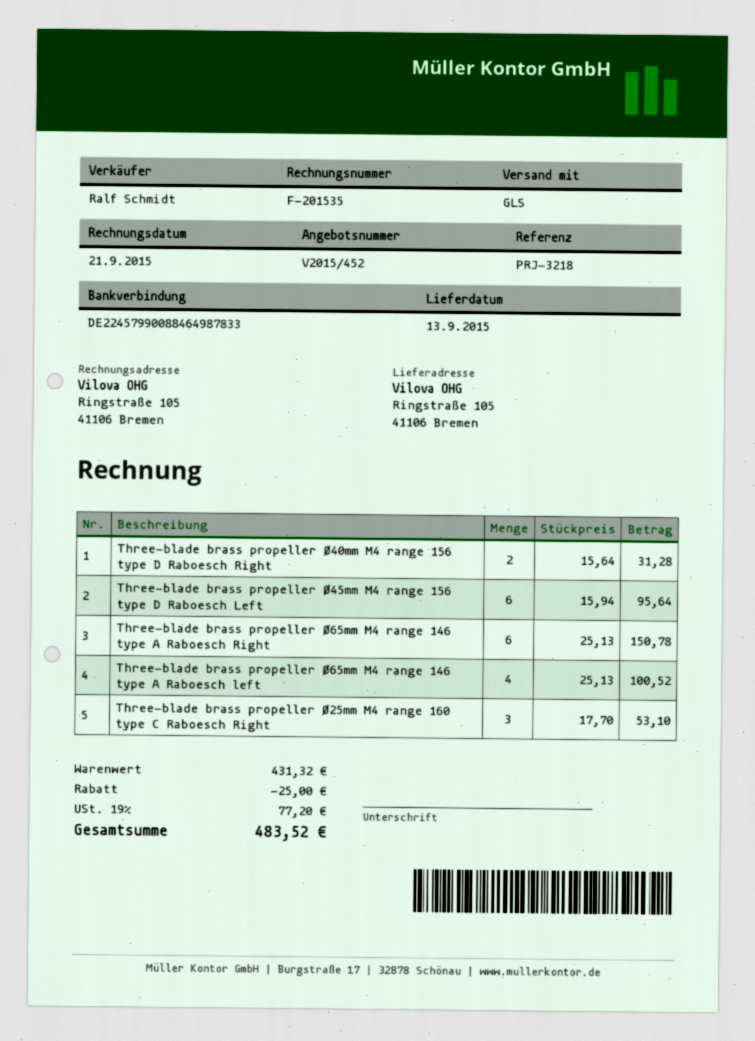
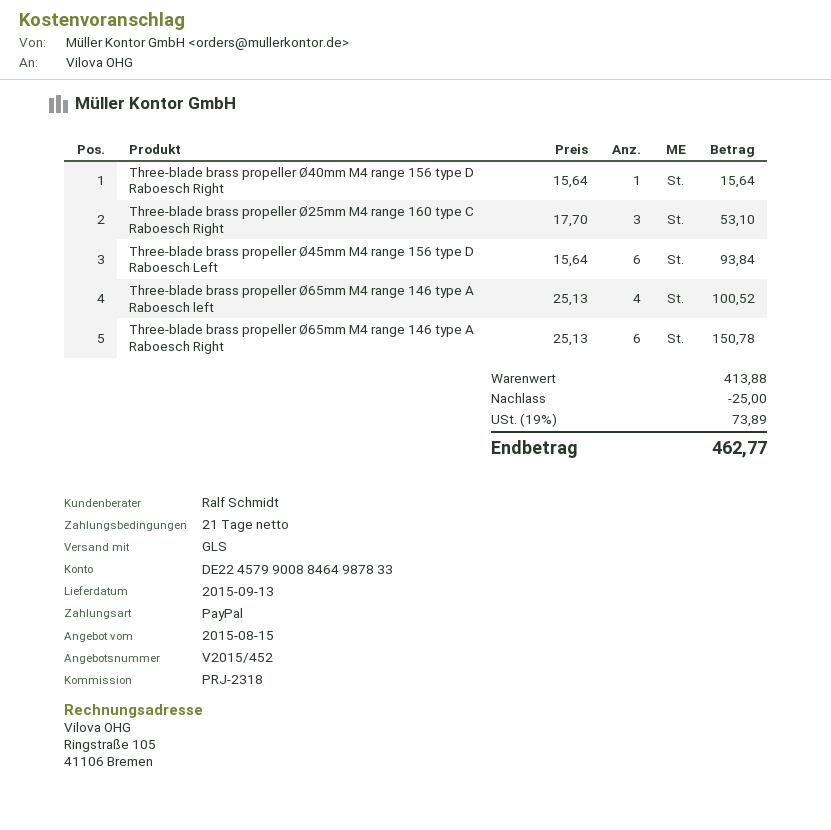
reference: PRJ-3218 -> PRJ-2318
Three-blade brass propeller Ø40mm M4 range 156 type D Raboesch Right: 2 x 15.64 = 31.28 -> 1 x 15.64 = 15.64
Three-blade brass propeller Ø45mm M4 range 156 type D Raboesch Left: 6 x 15.94 = 95.64 -> 6 x 15.64 = 93.84
subtotal: 431.32 -> 413.88
tax: 19% = 77.20 -> 19% = 73.89
total: 483.52 -> 462.77

